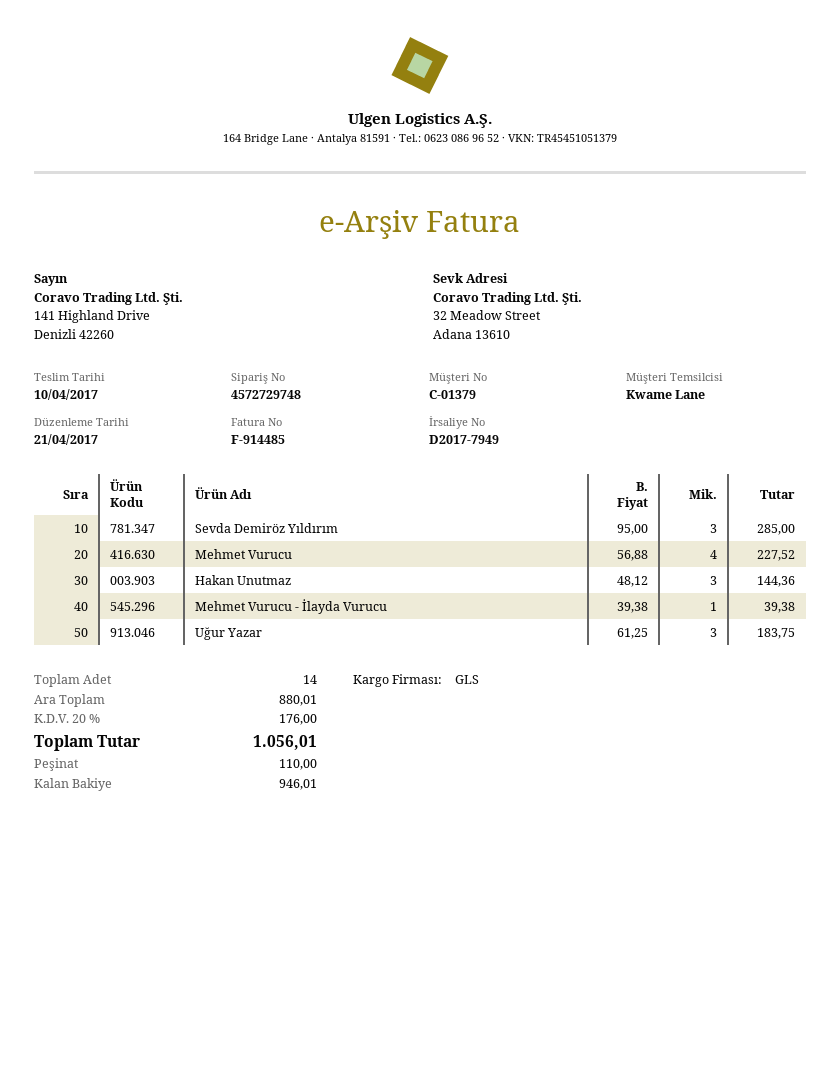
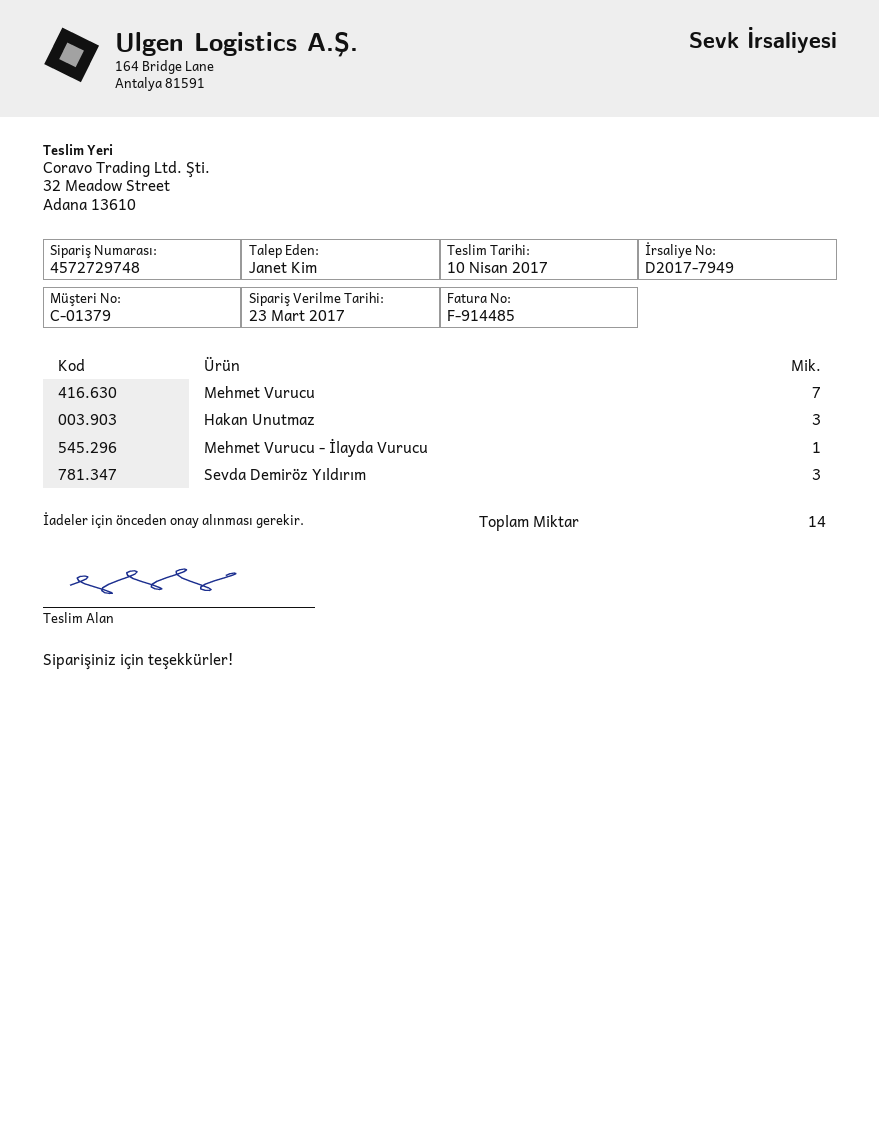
Mehmet Vurucu: 4 -> 7
Uğur Yazar: 3 -> none

